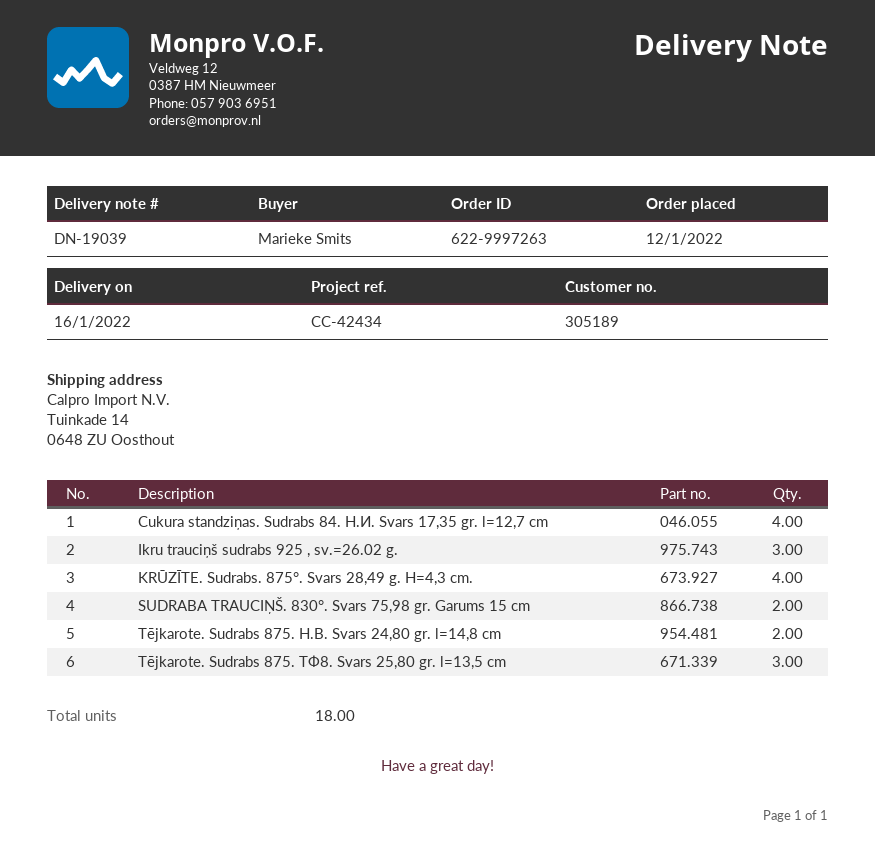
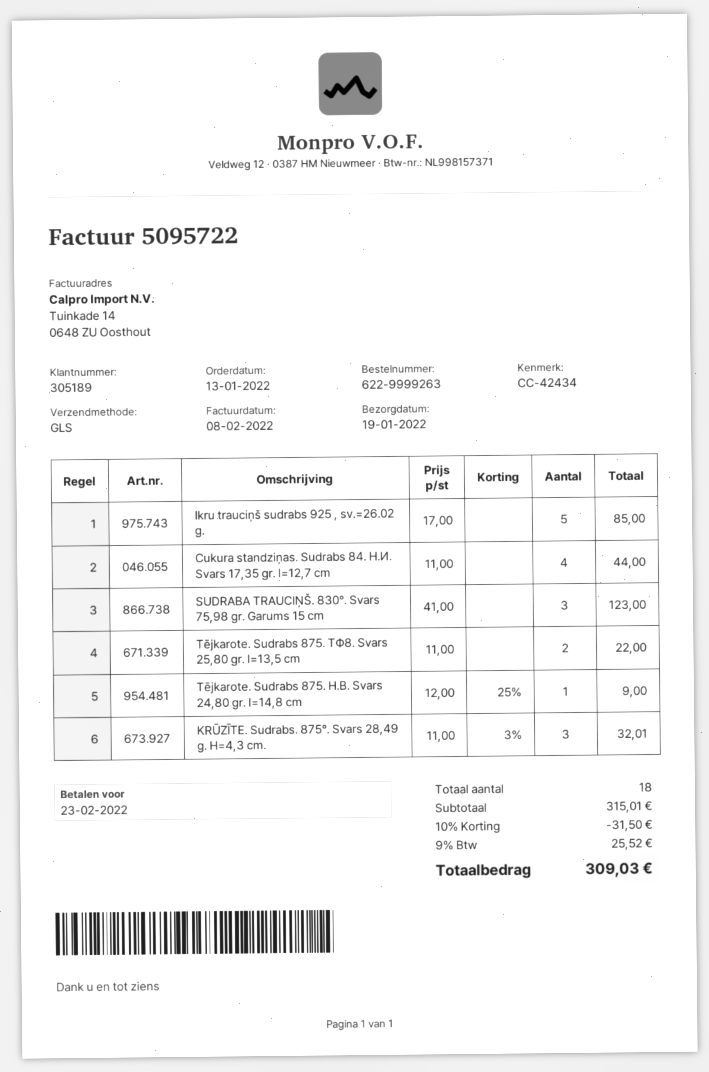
order number: 622-9997263 -> 622-9999263
order date: 2022-01-12 -> 2022-01-13
delivery date: 2022-01-16 -> 2022-01-19
Ikru trauciņš sudrabs 925 , sv.=26.02 g.: 3 -> 5
KRŪZĪTE. Sudrabs. 875°. Svars 28,49 g. H=4,3 cm.: 4 -> 3
SUDRABA TRAUCIŅŠ. 830°. Svars 75,98 gr. Garums 15 cm: 2 -> 3
Tējkarote. Sudrabs 875. H.B. Svars 24,80 gr. l=14,8 cm: 2 -> 1
Tējkarote. Sudrabs 875. ТФ8. Svars 25,80 gr. l=13,5 cm: 3 -> 2

